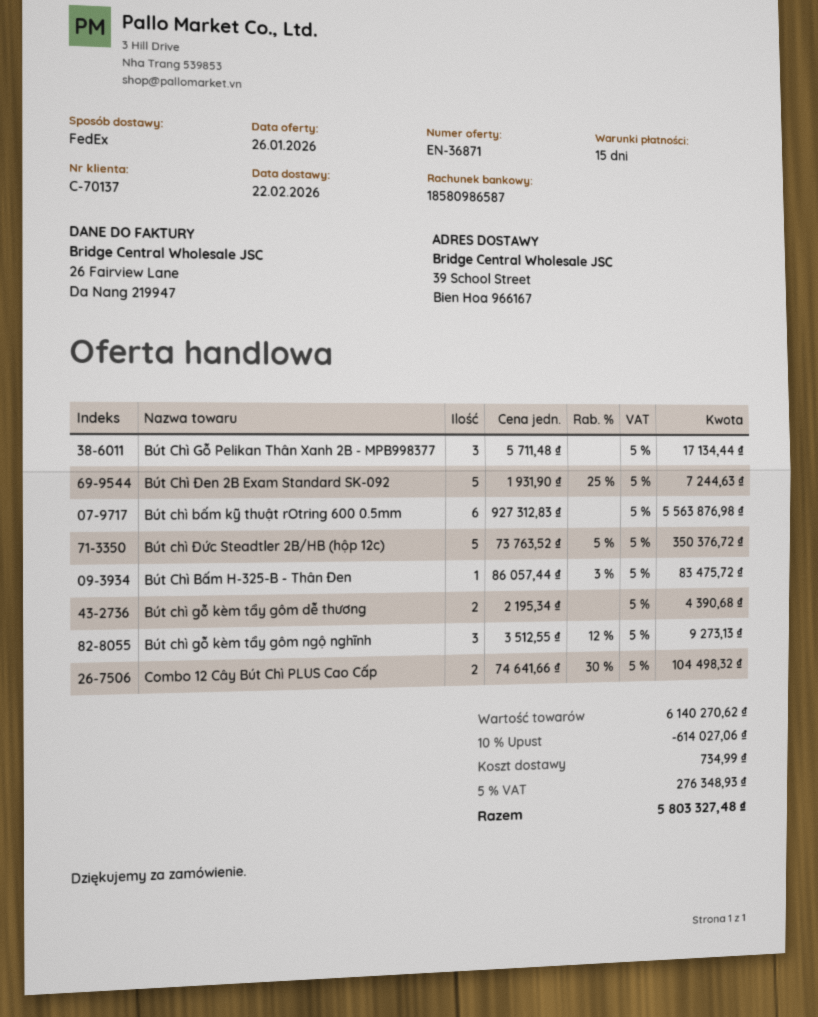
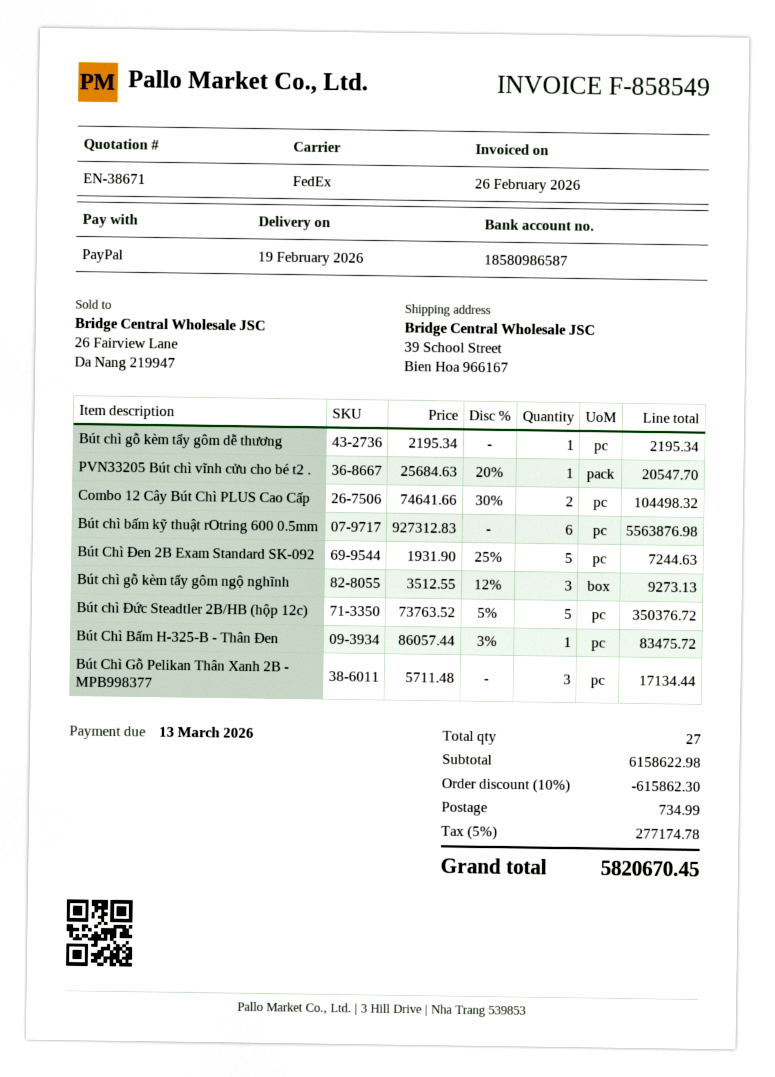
quote number: EN-36871 -> EN-38671
delivery date: 2026-02-22 -> 2026-02-19
Bút chì gỗ kèm tẩy gôm dễ thương: 2 x 2195.34 = 4390.68 -> 1 x 2195.34 = 2195.34
PVN33205 Bút chì vĩnh cửu cho bé t2 .: none -> 1 x 25684.63 - 20% = 20547.70
subtotal: 6140270.62 -> 6158622.98
discount: 10% = 614027.06 -> 10% = 615862.30
tax: 5% = 276348.93 -> 5% = 277174.78
total: 5803327.48 -> 5820670.45

